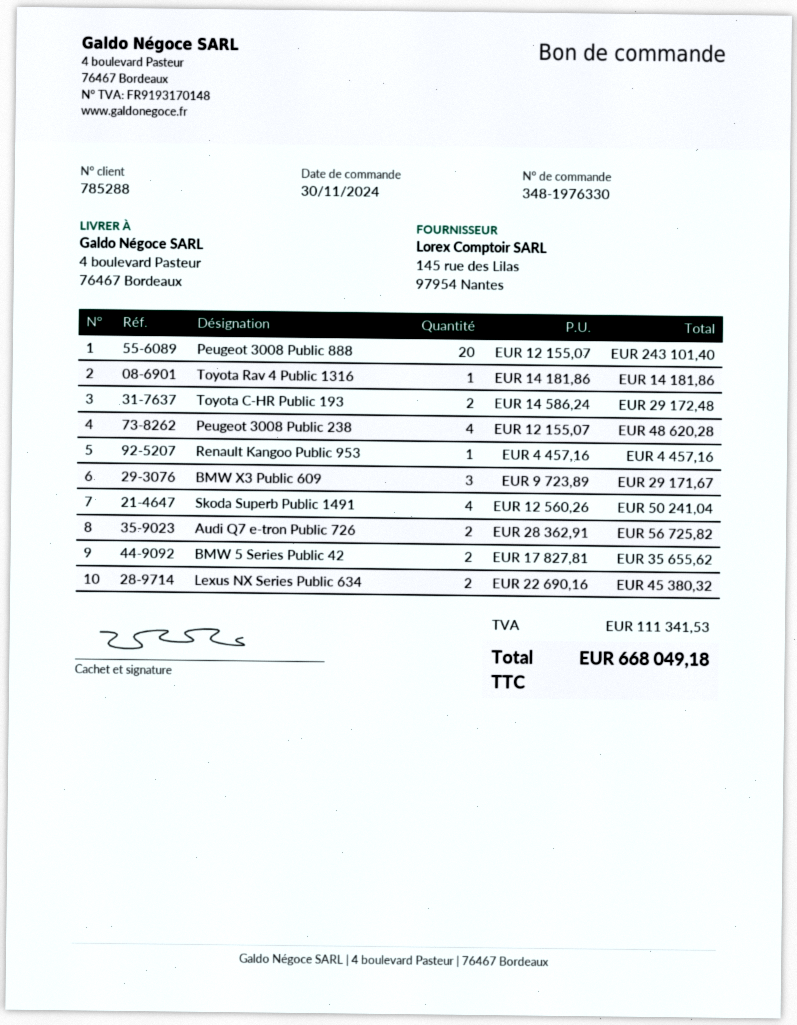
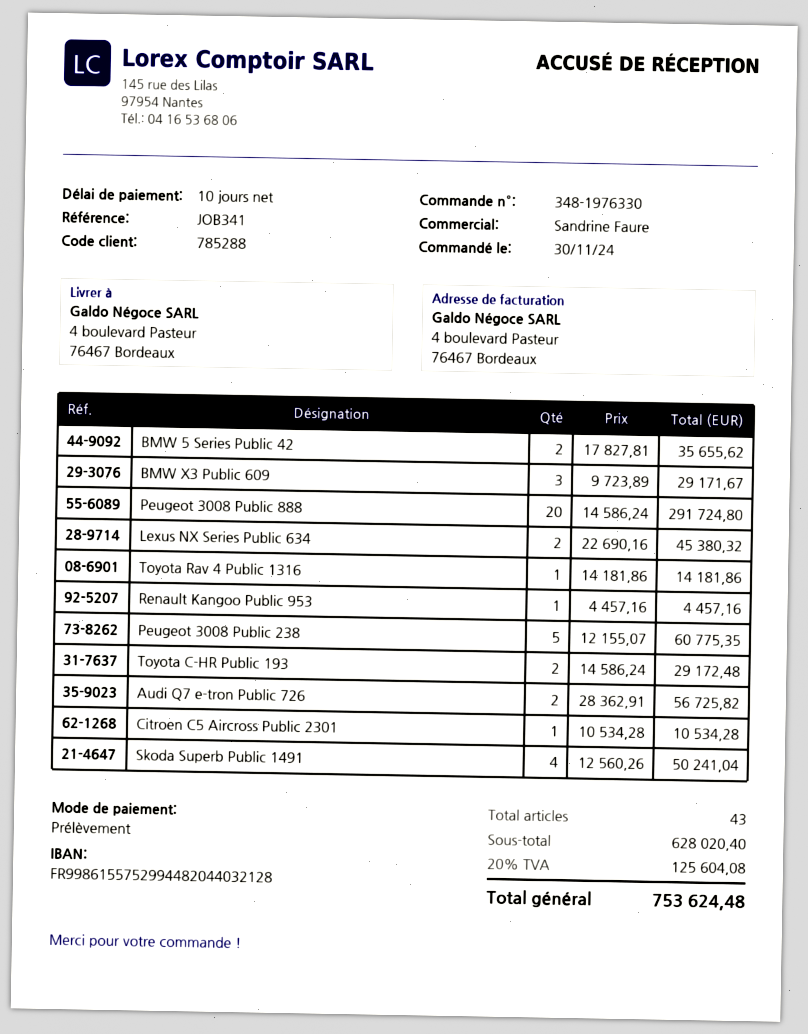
Peugeot 3008 Public 888: 20 x 12155.07 = 243101.40 -> 20 x 14586.24 = 291724.80
Peugeot 3008 Public 238: 4 x 12155.07 = 48620.28 -> 5 x 12155.07 = 60775.35
Citroen C5 Aircross Public 2301: none -> 1 x 10534.28 = 10534.28
tax: 111341.53 -> 125604.08
total: 668049.18 -> 753624.48

